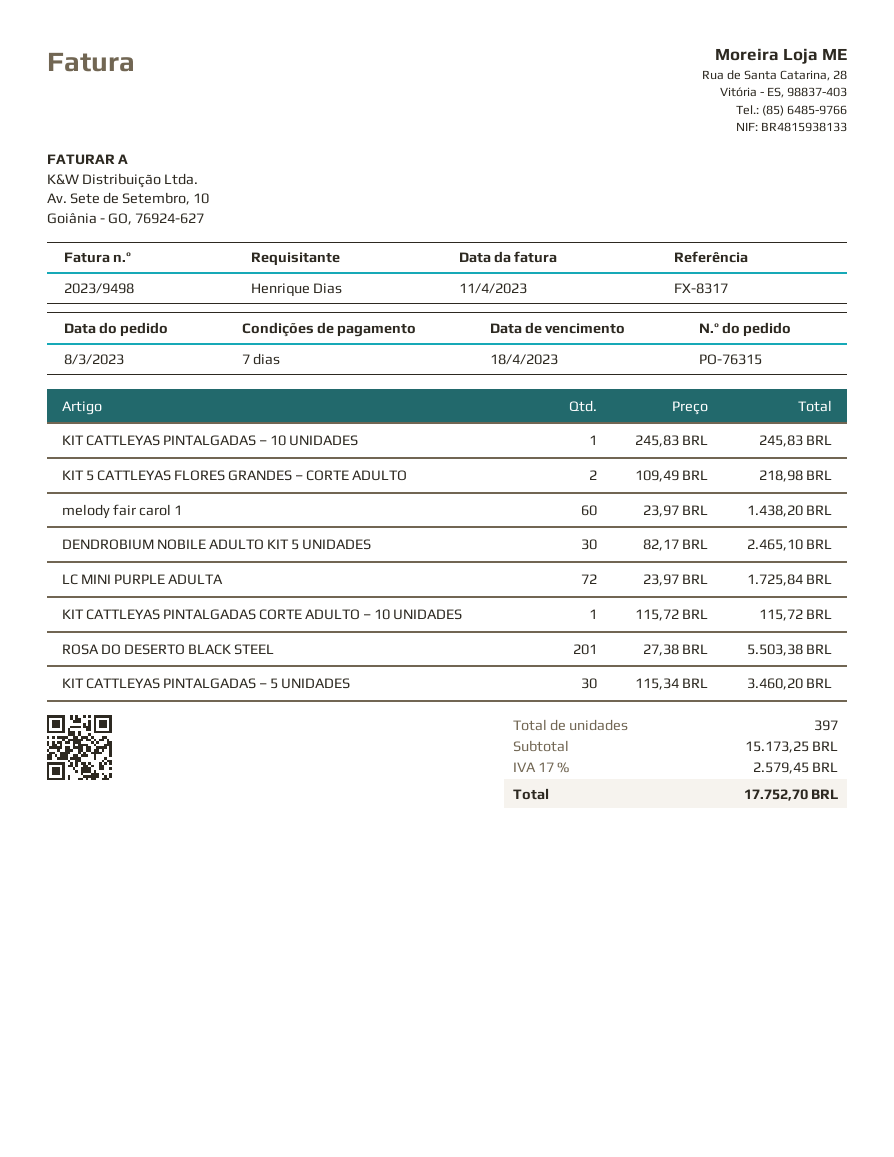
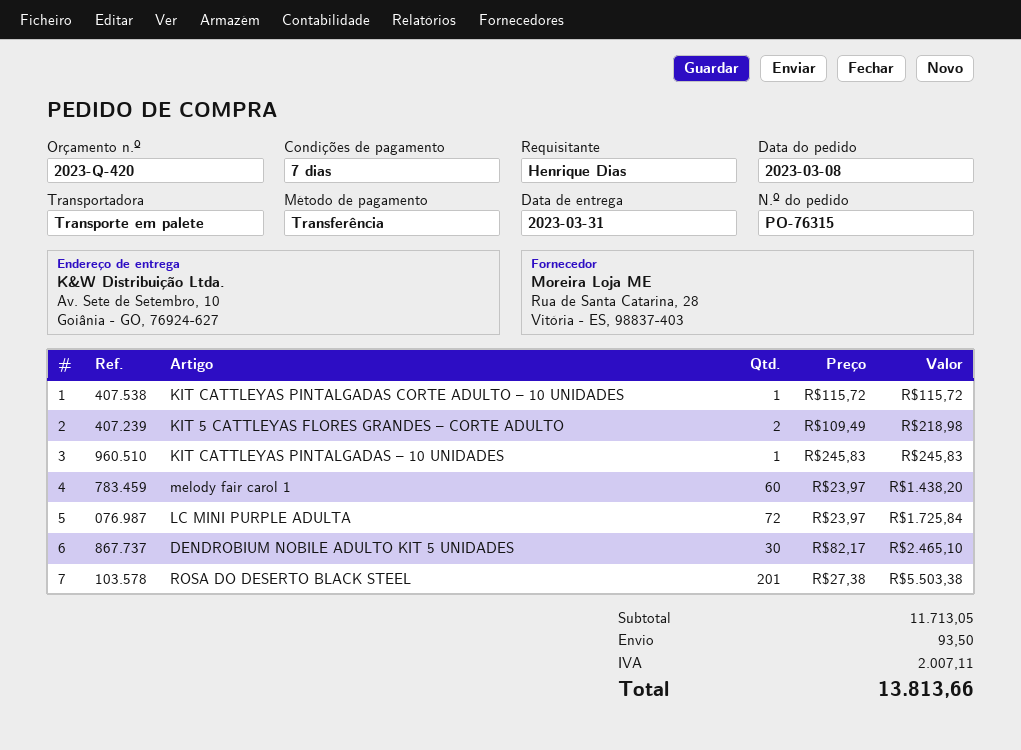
KIT CATTLEYAS PINTALGADAS – 5 UNIDADES: 30 x 115.34 = 3460.20 -> none
subtotal: 15173.25 -> 11713.05
shipping: none -> 93.50
tax: 2579.45 -> 2007.11
total: 17752.70 -> 13813.66

